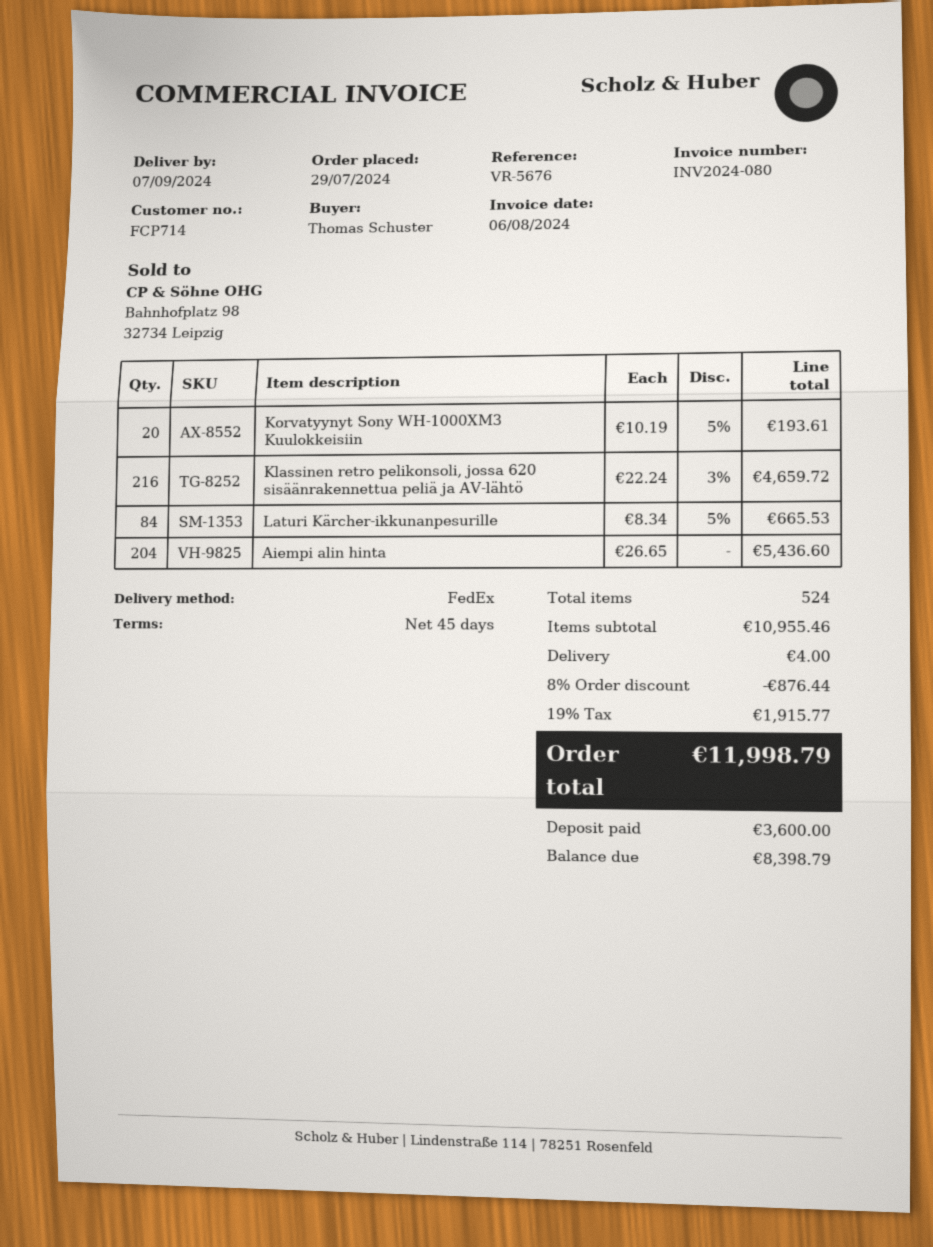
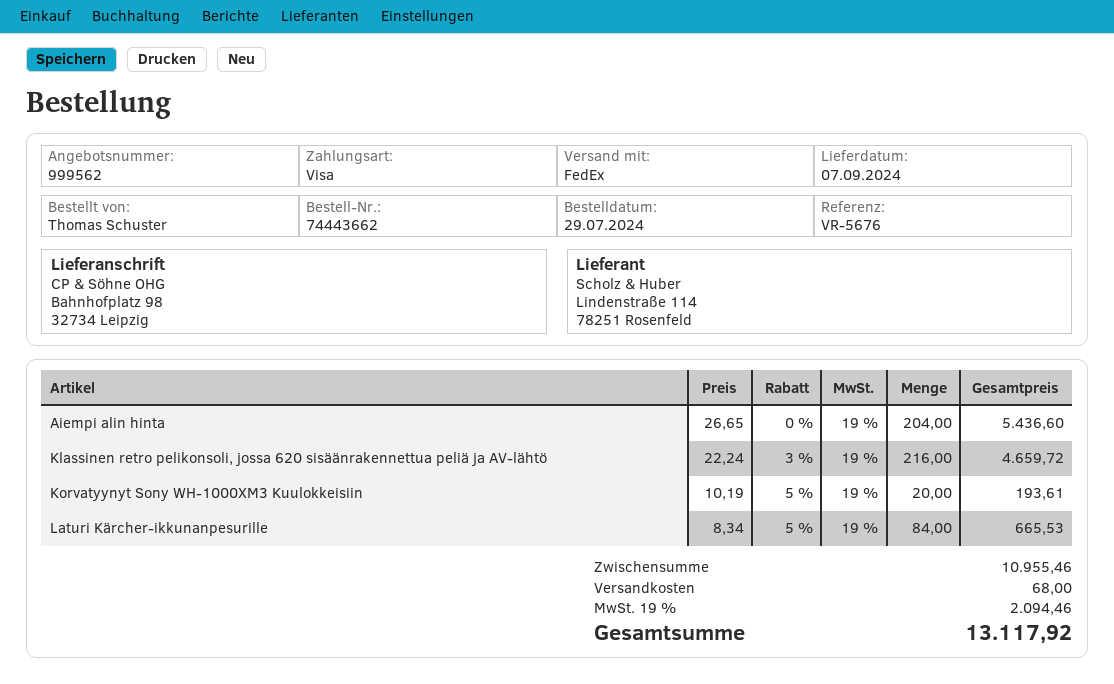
discount: 8% = 876.44 -> none
shipping: 4.00 -> 68.00
tax: 19% = 1915.77 -> 19% = 2094.46
total: 11998.79 -> 13117.92

